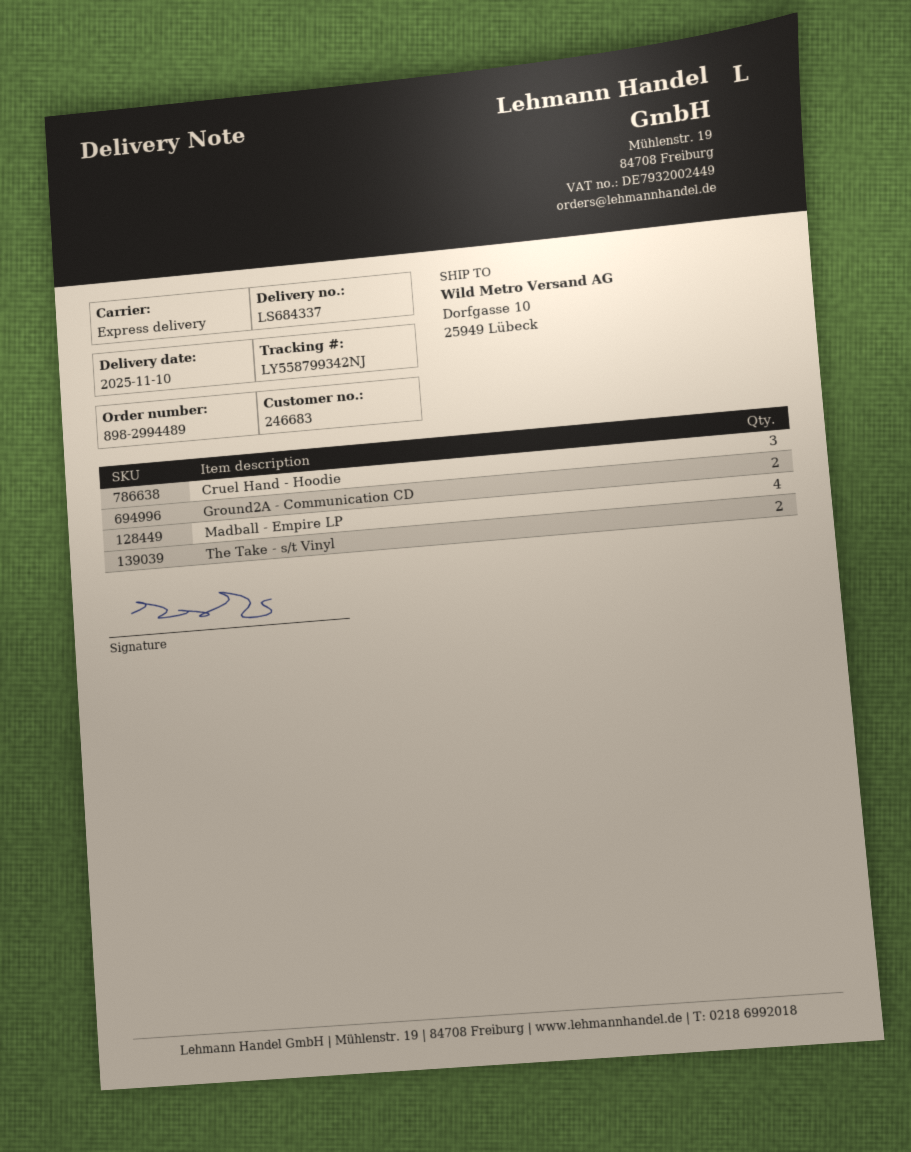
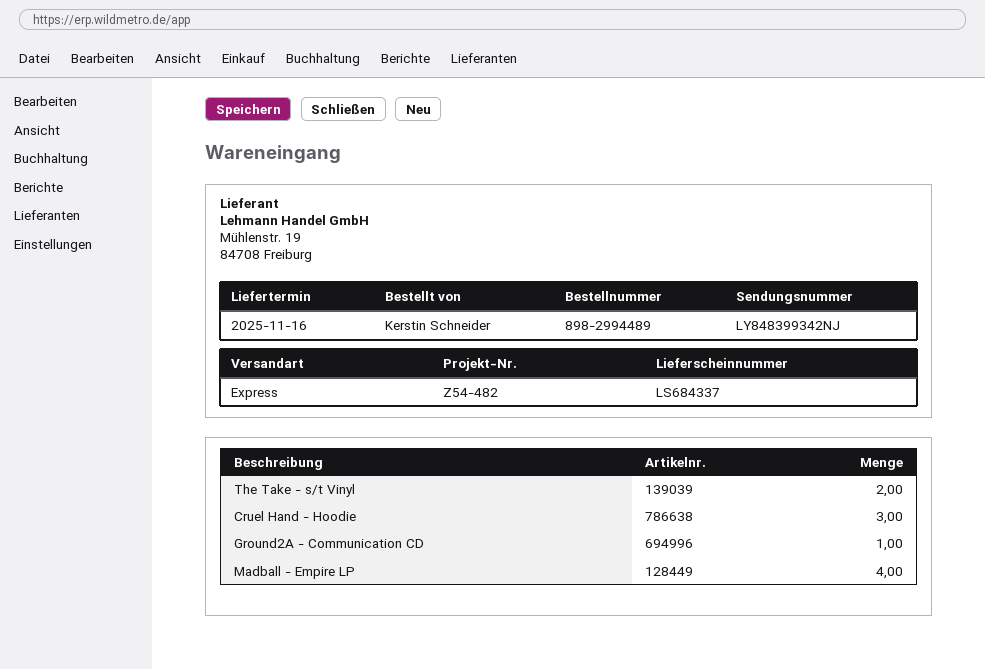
delivery date: 2025-11-10 -> 2025-11-16
tracking number: LY558799342NJ -> LY848399342NJ
Ground2A - Communication CD: 2 -> 1

